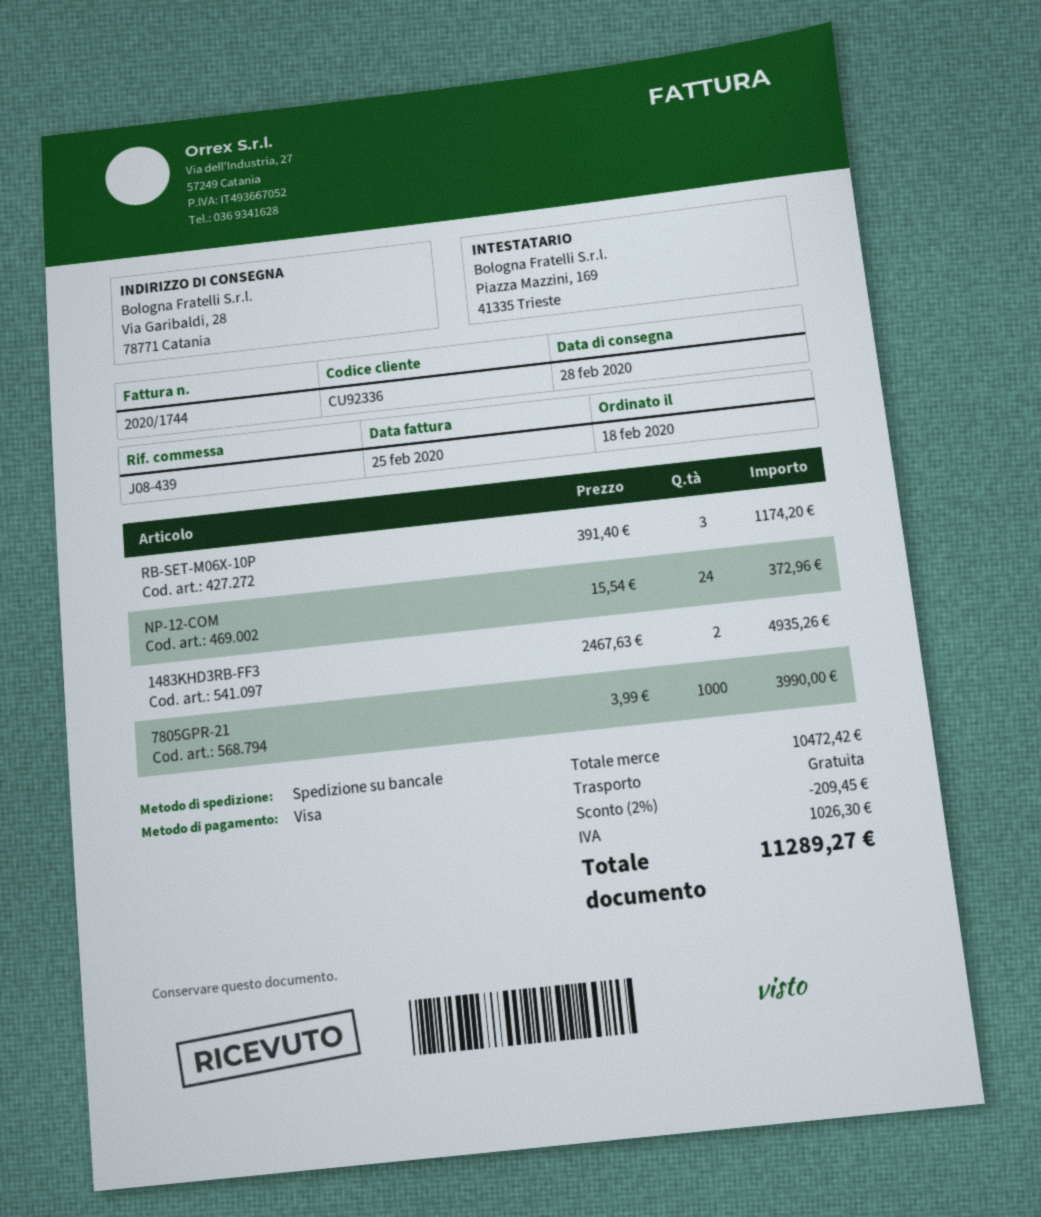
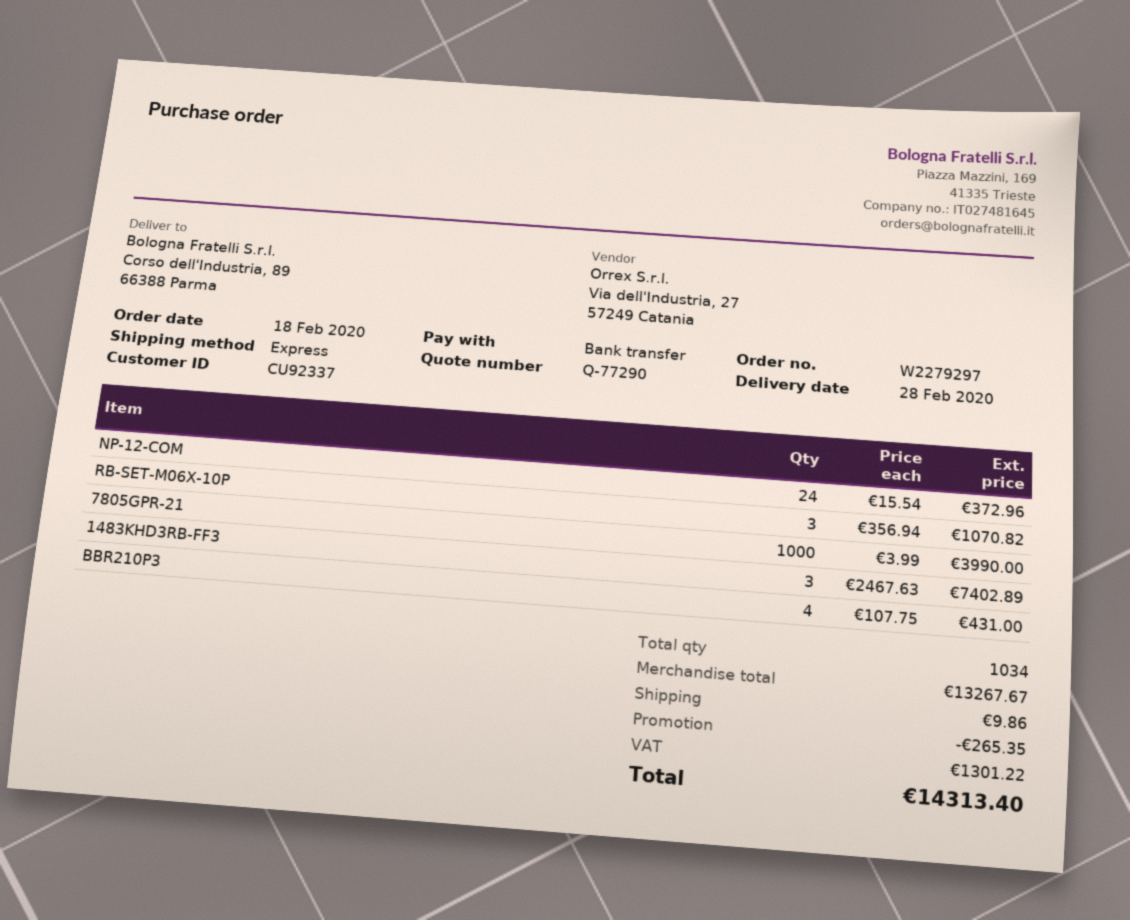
customer number: CU92336 -> CU92337
payment method: Visa -> bank transfer
shipping method: pallet freight -> express
ship to: Via Garibaldi, 28, 78771 Catania -> Corso dell'Industria, 89, 66388 Parma
RB-SET-M06X-10P: 3 x 391.40 = 1174.20 -> 3 x 356.94 = 1070.82
1483KHD3RB-FF3: 2 x 2467.63 = 4935.26 -> 3 x 2467.63 = 7402.89
BBR210P3: none -> 4 x 107.75 = 431.00
subtotal: 10472.42 -> 13267.67
discount: 209.45 -> 265.35
shipping: 0.00 -> 9.86
tax: 1026.30 -> 1301.22
total: 11289.27 -> 14313.40

